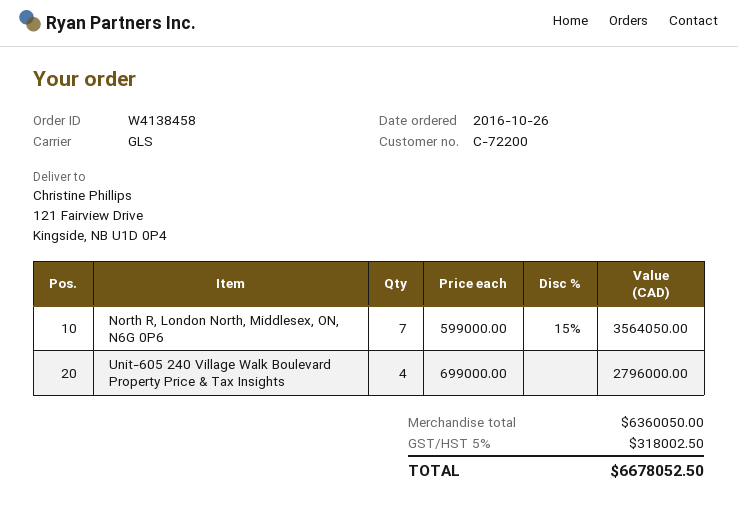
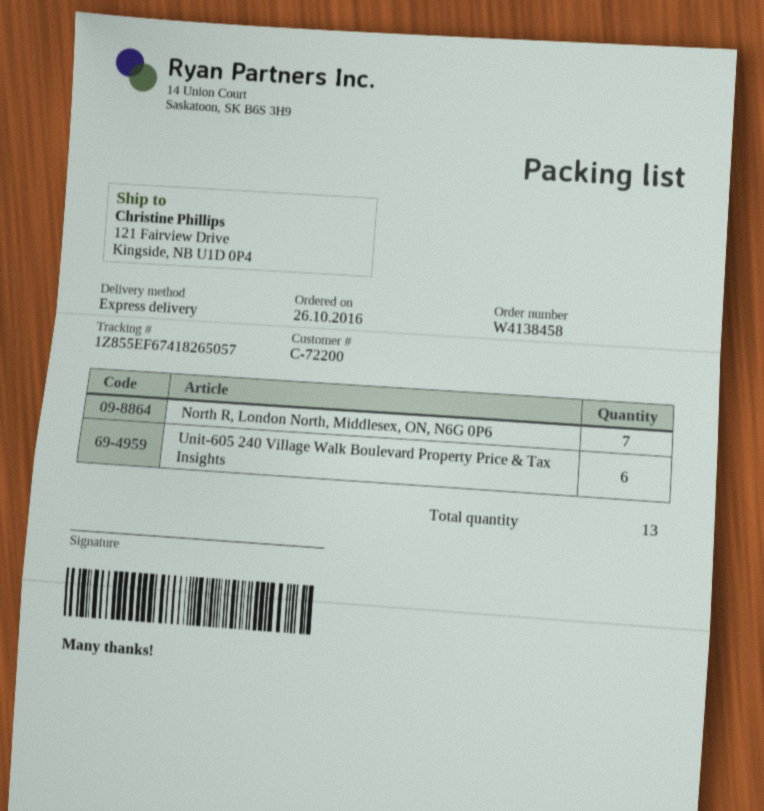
shipping method: GLS -> express
Unit-605 240 Village Walk Boulevard Property Price & Tax Insights: 4 -> 6

